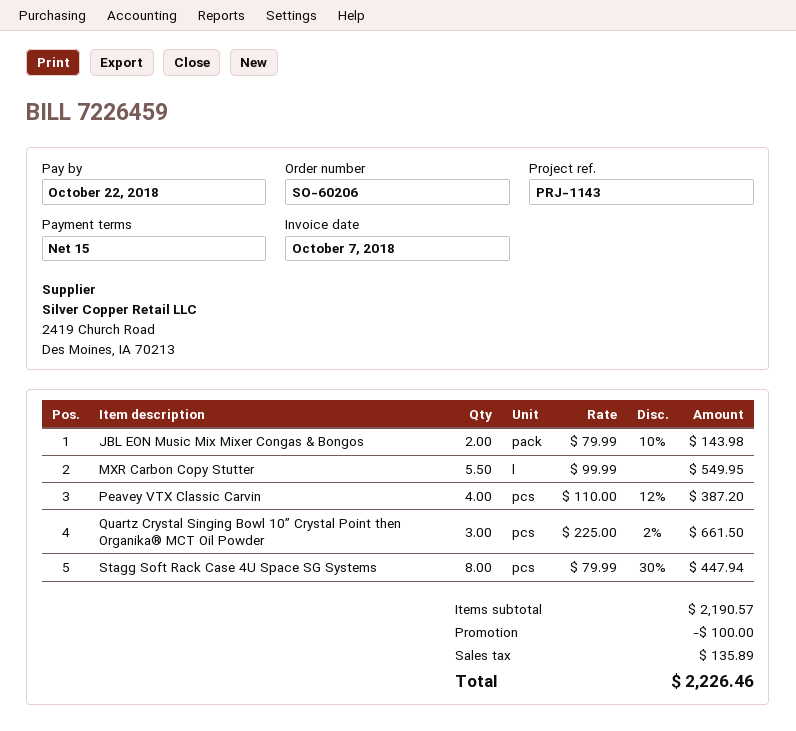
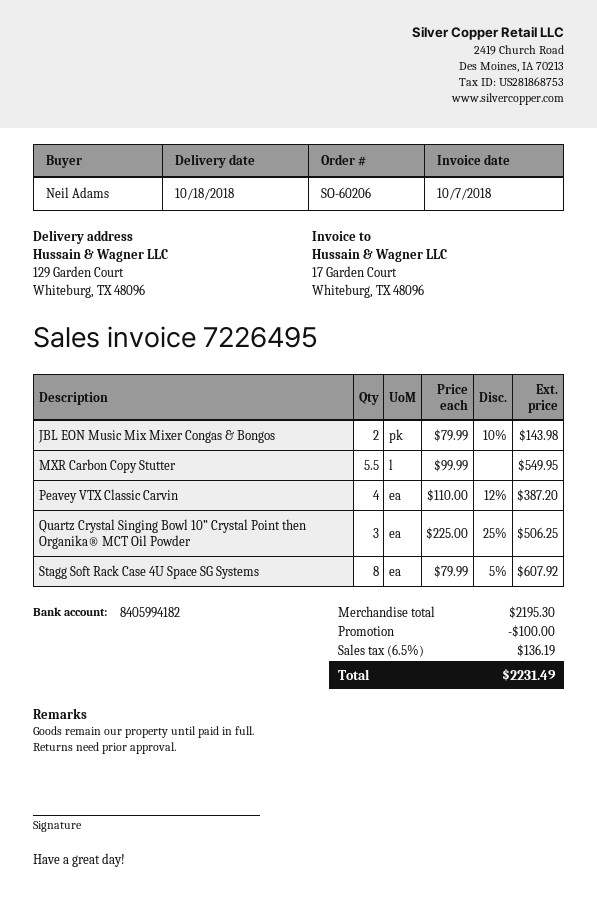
invoice number: 7226459 -> 7226495
Quartz Crystal Singing Bowl 10” Crystal Point then Organika® MCT Oil Powder: 3 x 225.00 - 2% = 661.50 -> 3 x 225.00 - 25% = 506.25
Stagg Soft Rack Case 4U Space SG Systems: 8 x 79.99 - 30% = 447.94 -> 8 x 79.99 - 5% = 607.92
subtotal: 2190.57 -> 2195.30
tax: 135.89 -> 136.19
total: 2226.46 -> 2231.49

